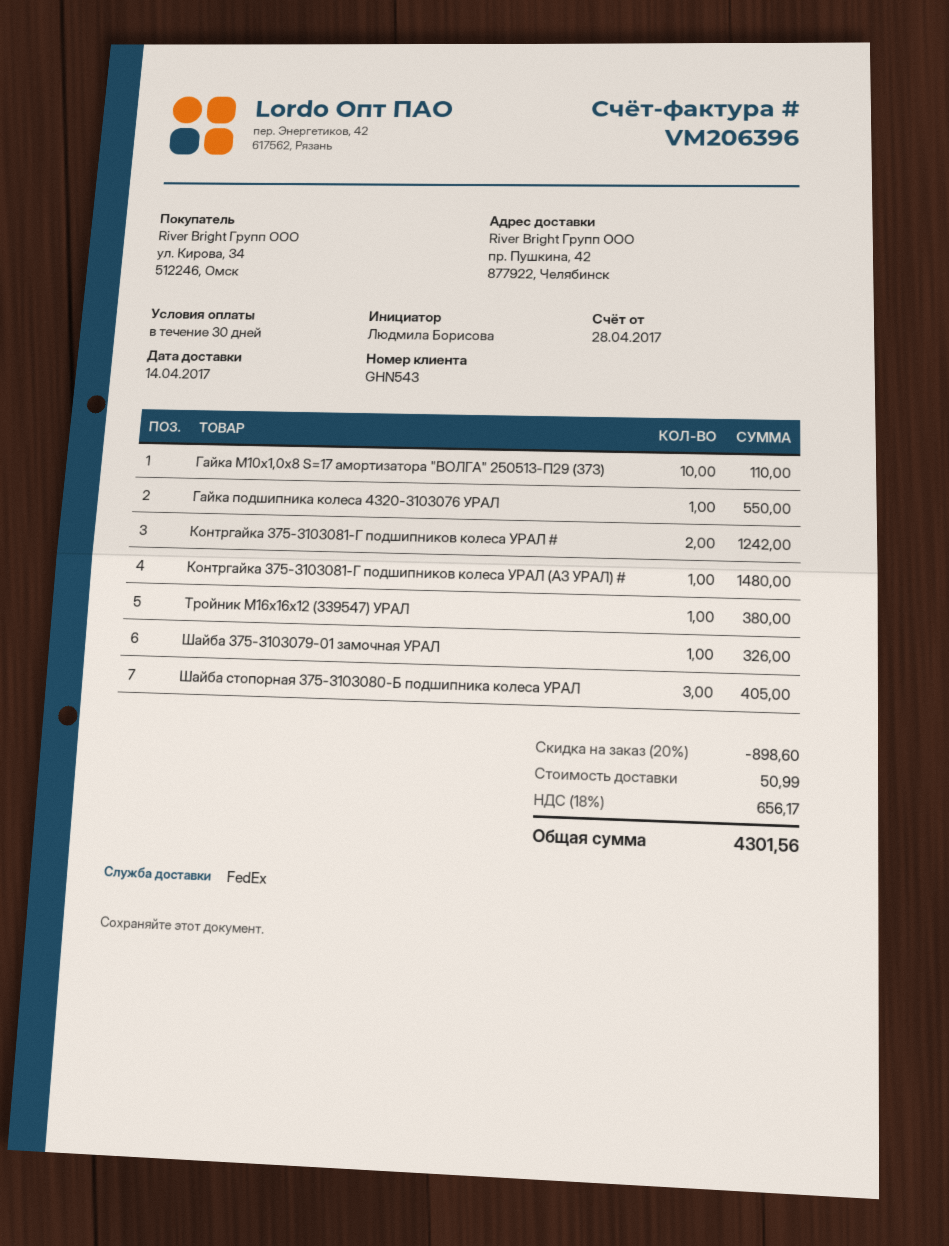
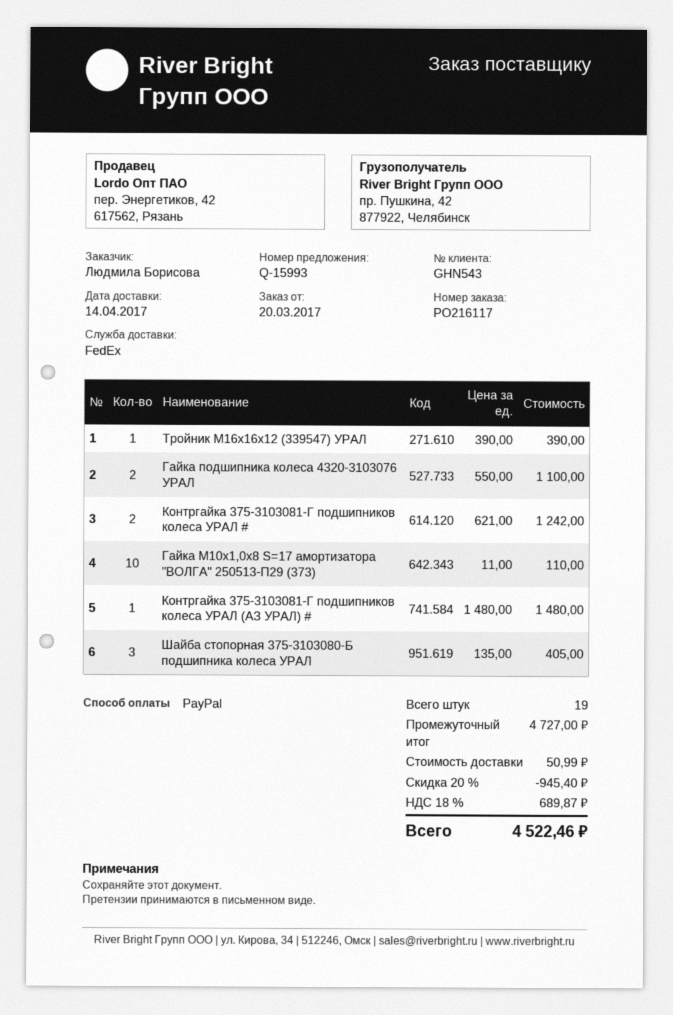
Гайка подшипника колеса 4320-3103076 УРАЛ: 1 for 550.00 -> 2 for 1100.00
Тройник М16х16х12 (339547) УРАЛ: 1 for 380.00 -> 1 for 390.00
Шайба 375-3103079-01 замочная УРАЛ: 1 for 326.00 -> none
discount: 20% = 898.60 -> 20% = 945.40
tax: 18% = 656.17 -> 18% = 689.87
total: 4301.56 -> 4522.46

